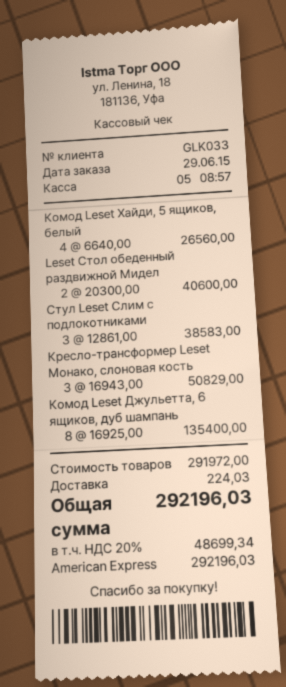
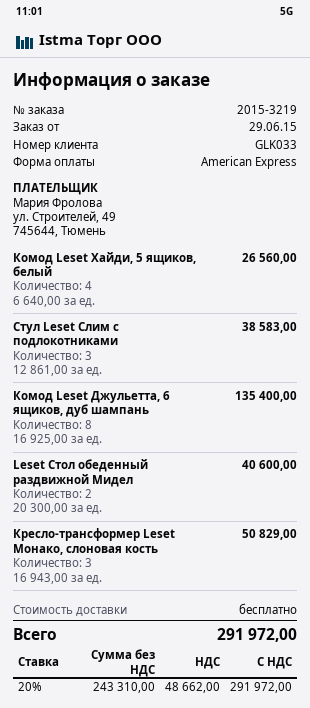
shipping: 224.03 -> 0.00
tax: 20% = 48699.34 -> 20% = 48662.00
total: 292196.03 -> 291972.00

